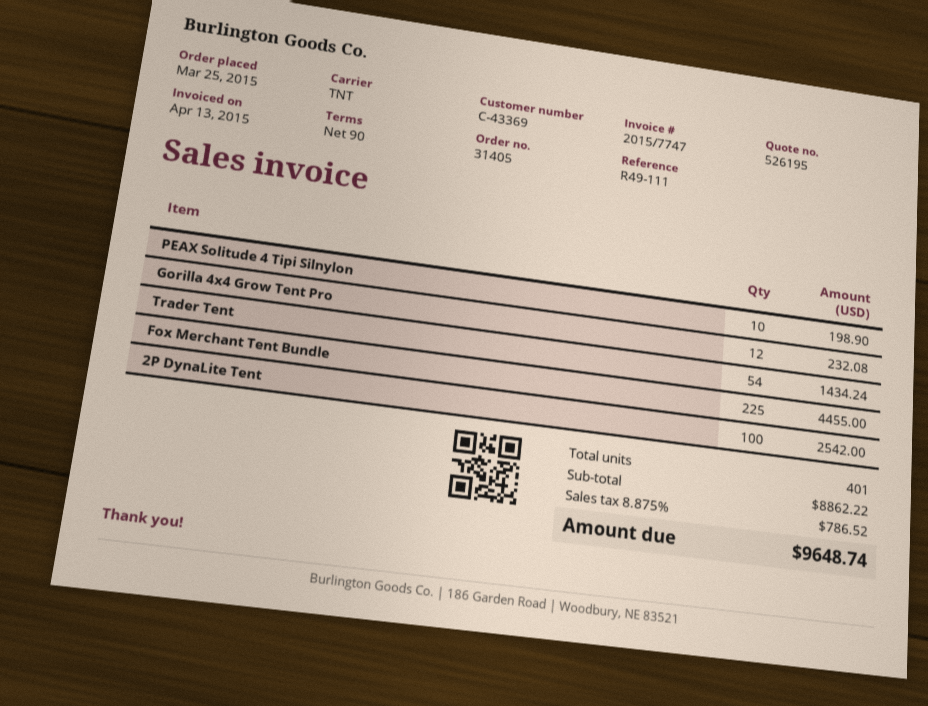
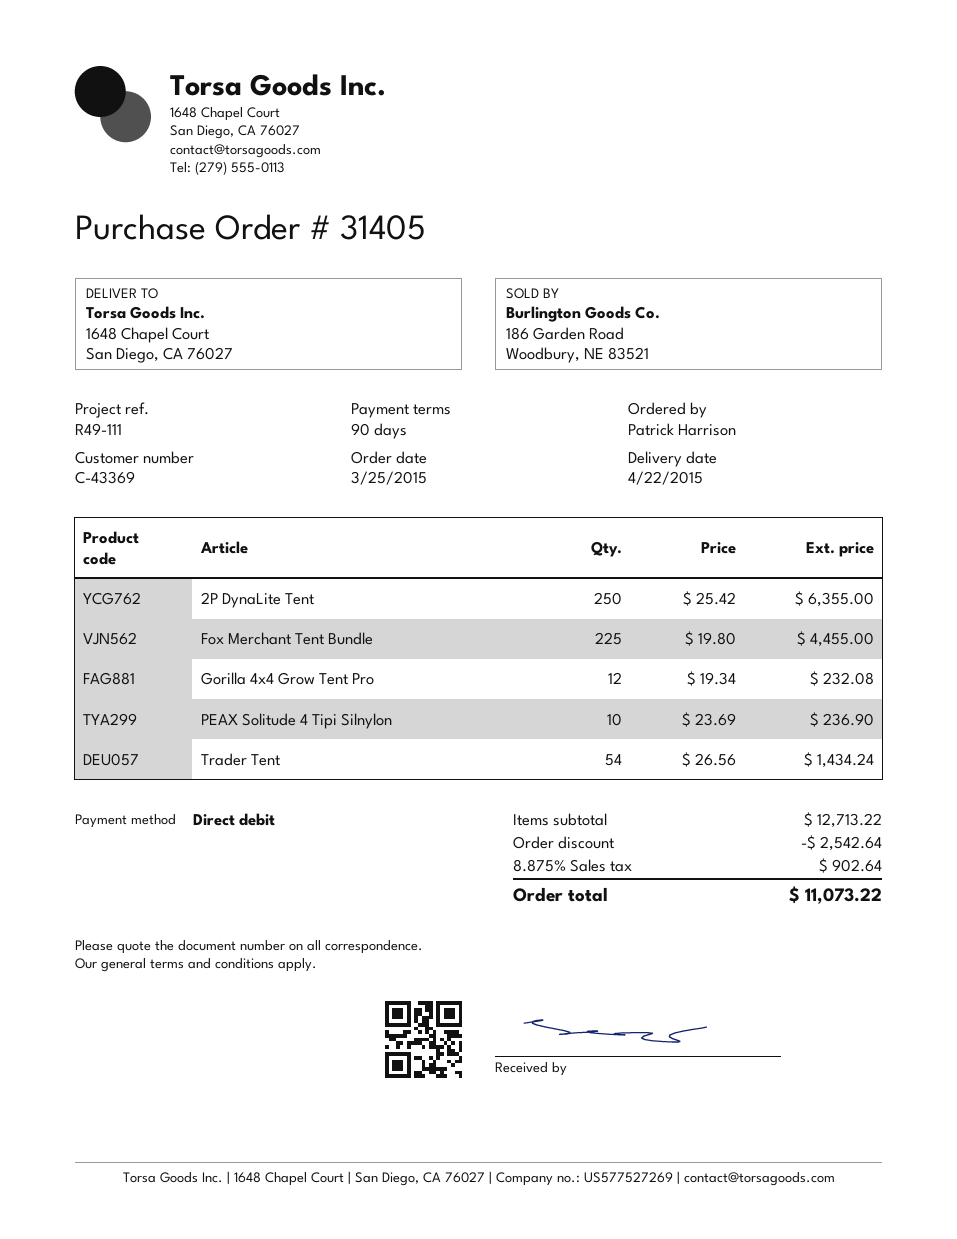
PEAX Solitude 4 Tipi Silnylon: 10 for 198.90 -> 10 for 236.90
2P DynaLite Tent: 100 for 2542.00 -> 250 for 6355.00
subtotal: 8862.22 -> 12713.22
discount: none -> 2542.64
tax: 8.875% = 786.52 -> 8.875% = 902.64
total: 9648.74 -> 11073.22

